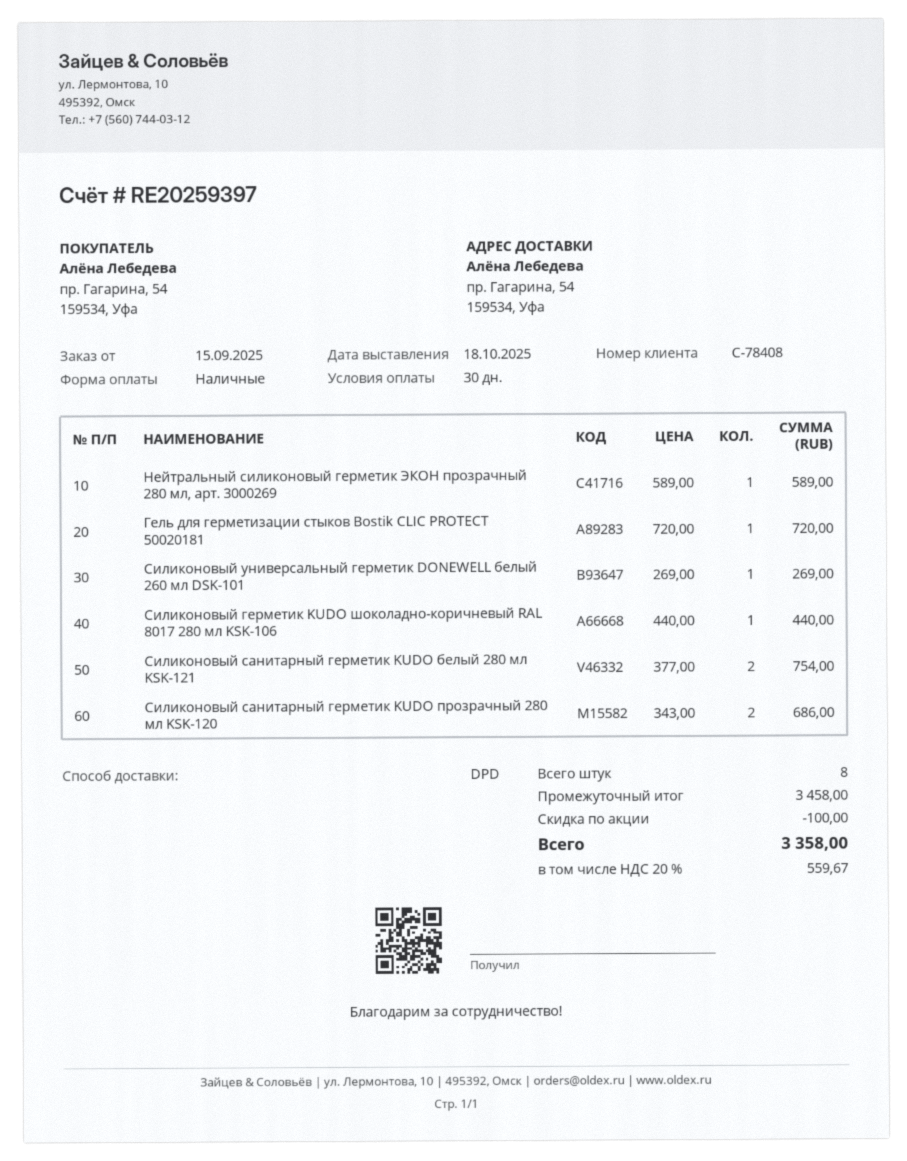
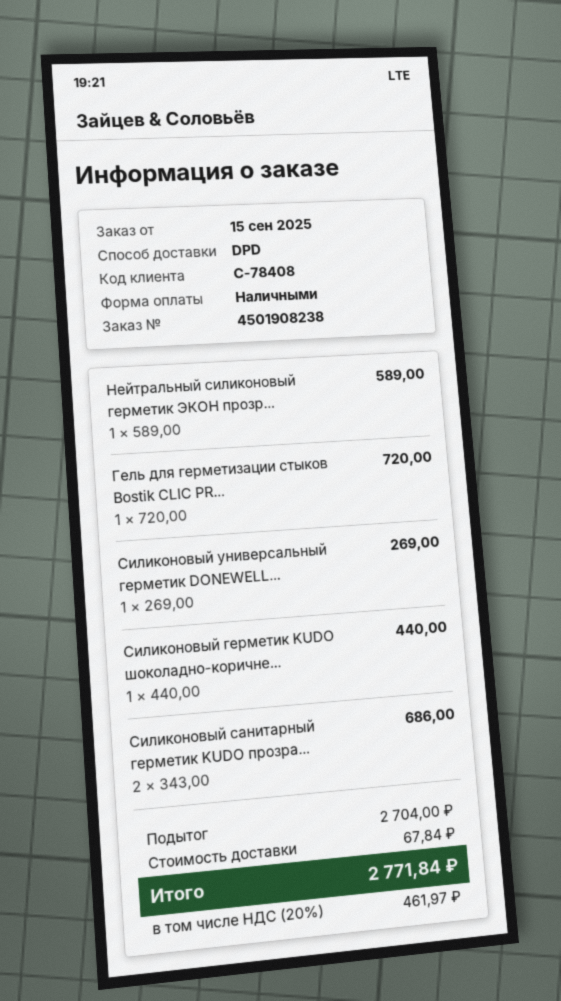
Силиконовый санитарный герметик KUDO белый 280 мл KSK-121: 2 x 377.00 = 754.00 -> none
subtotal: 3458.00 -> 2704.00
discount: 100.00 -> none
shipping: none -> 67.84
tax: 20% = 559.67 -> 20% = 461.97
total: 3358.00 -> 2771.84

